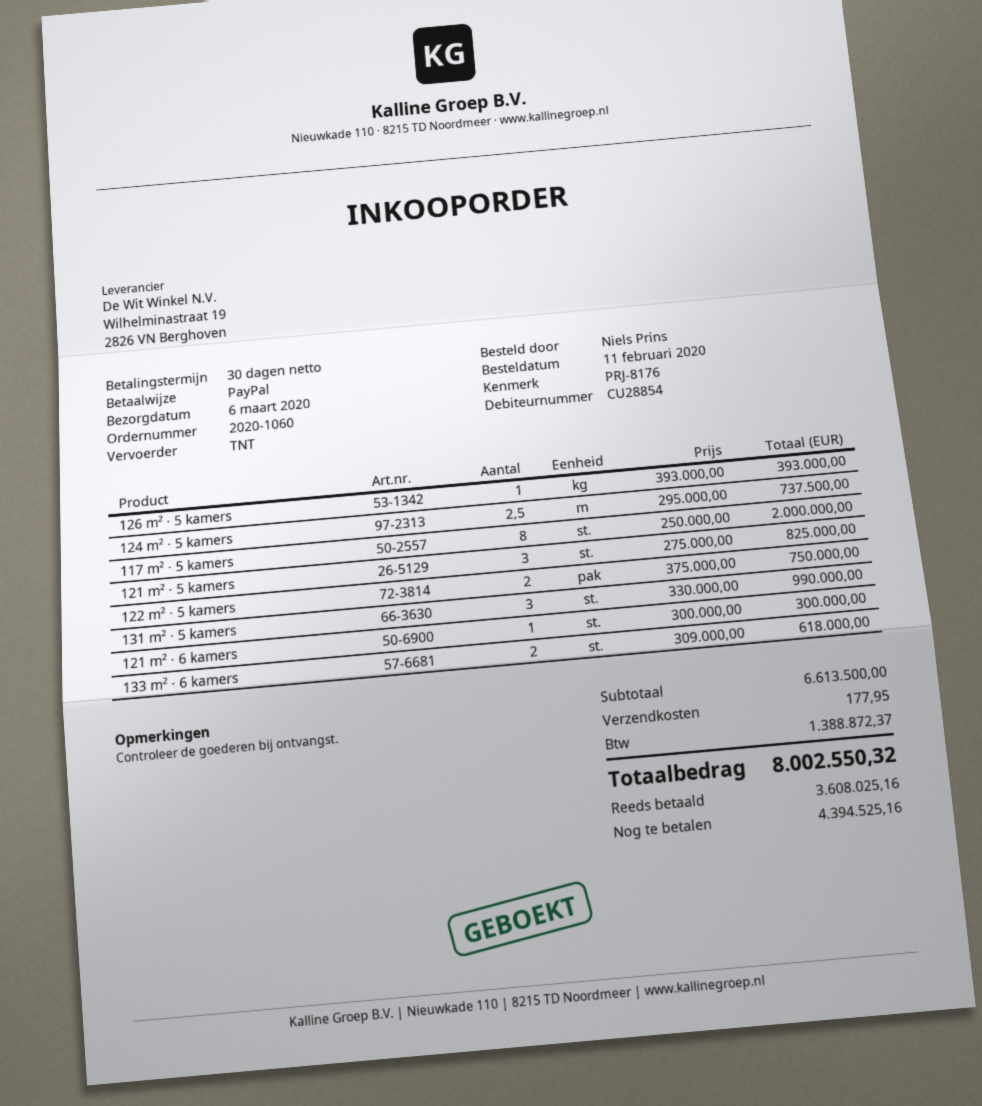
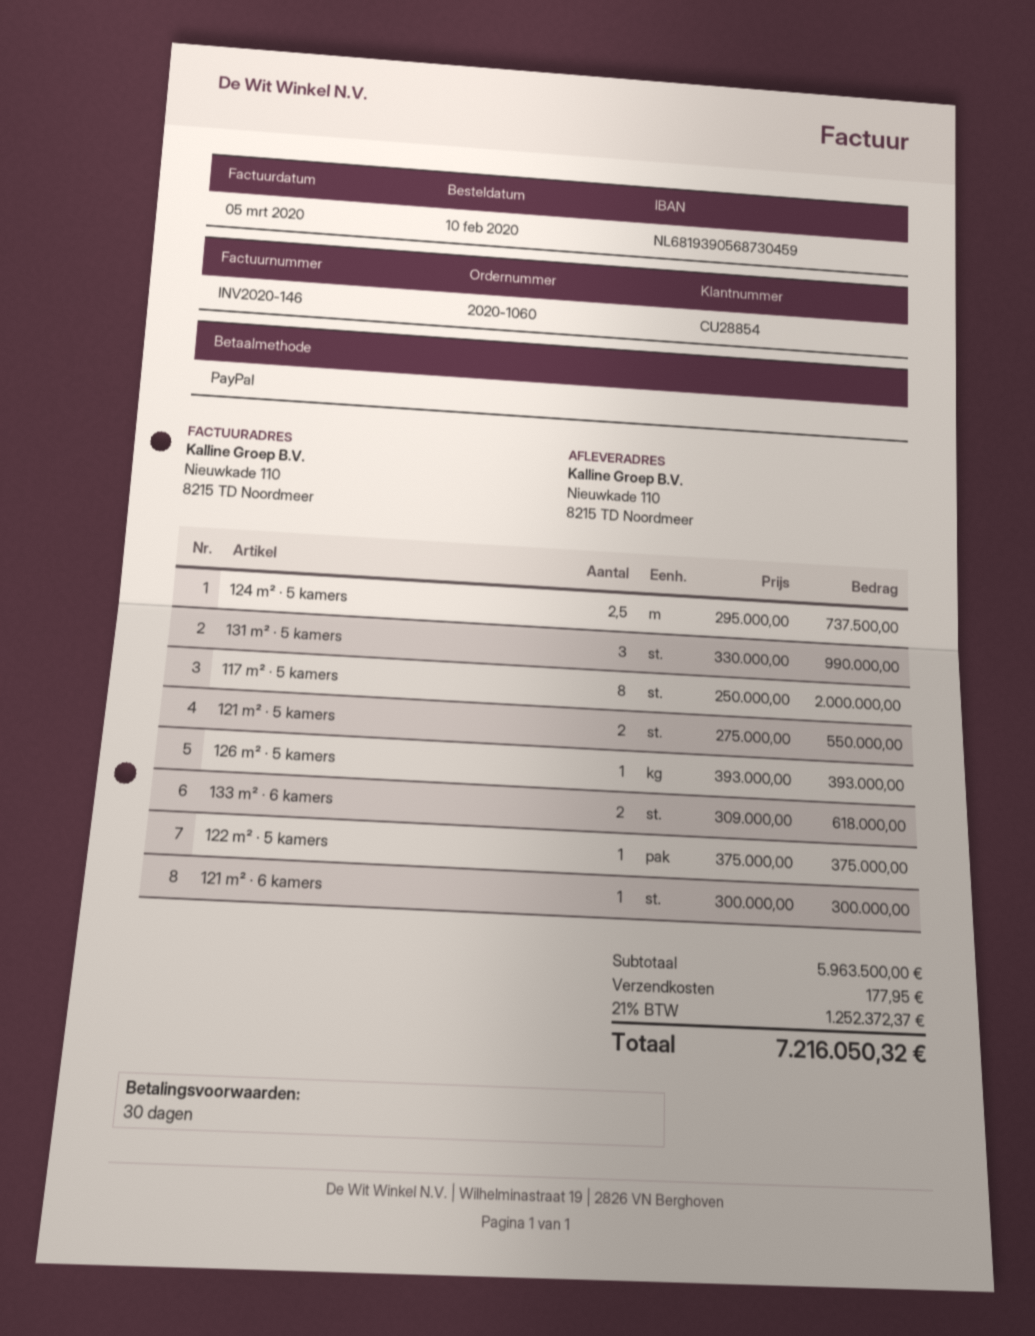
order date: 2020-02-11 -> 2020-02-10
121 m² · 5 kamers: 3 x 275000.00 = 825000.00 -> 2 x 275000.00 = 550000.00
122 m² · 5 kamers: 2 x 375000.00 = 750000.00 -> 1 x 375000.00 = 375000.00
subtotal: 6613500.00 -> 5963500.00
tax: 1388872.37 -> 1252372.37
total: 8002550.32 -> 7216050.32

